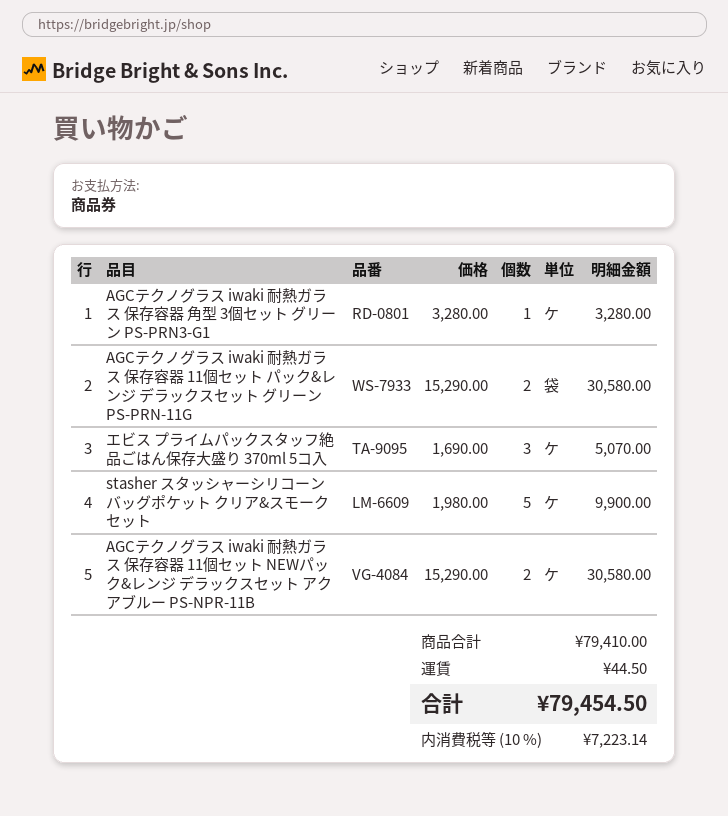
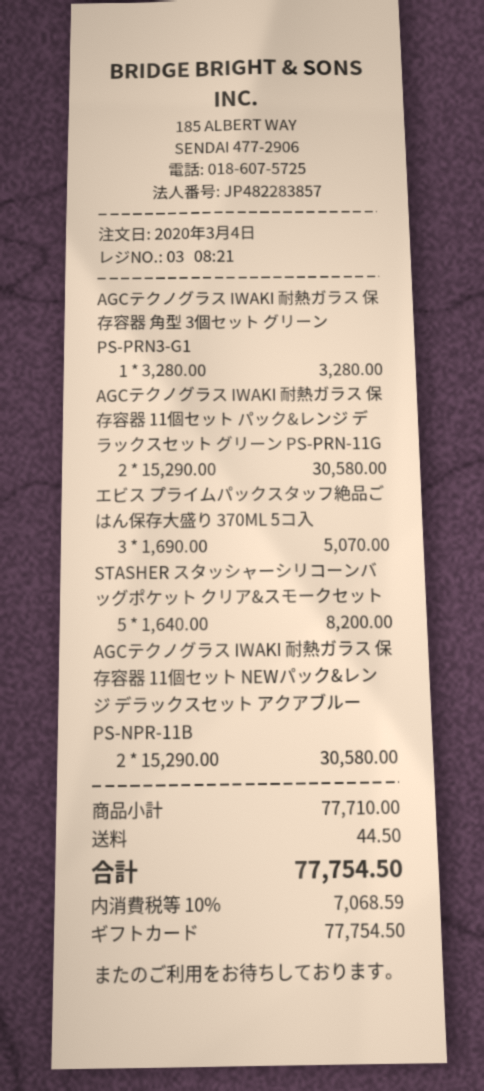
stasher スタッシャーシリコーンバッグポケット クリア&スモークセット: 5 x 1980.00 = 9900.00 -> 5 x 1640.00 = 8200.00
subtotal: 79410.00 -> 77710.00
tax: 10% = 7223.14 -> 10% = 7068.59
total: 79454.50 -> 77754.50

